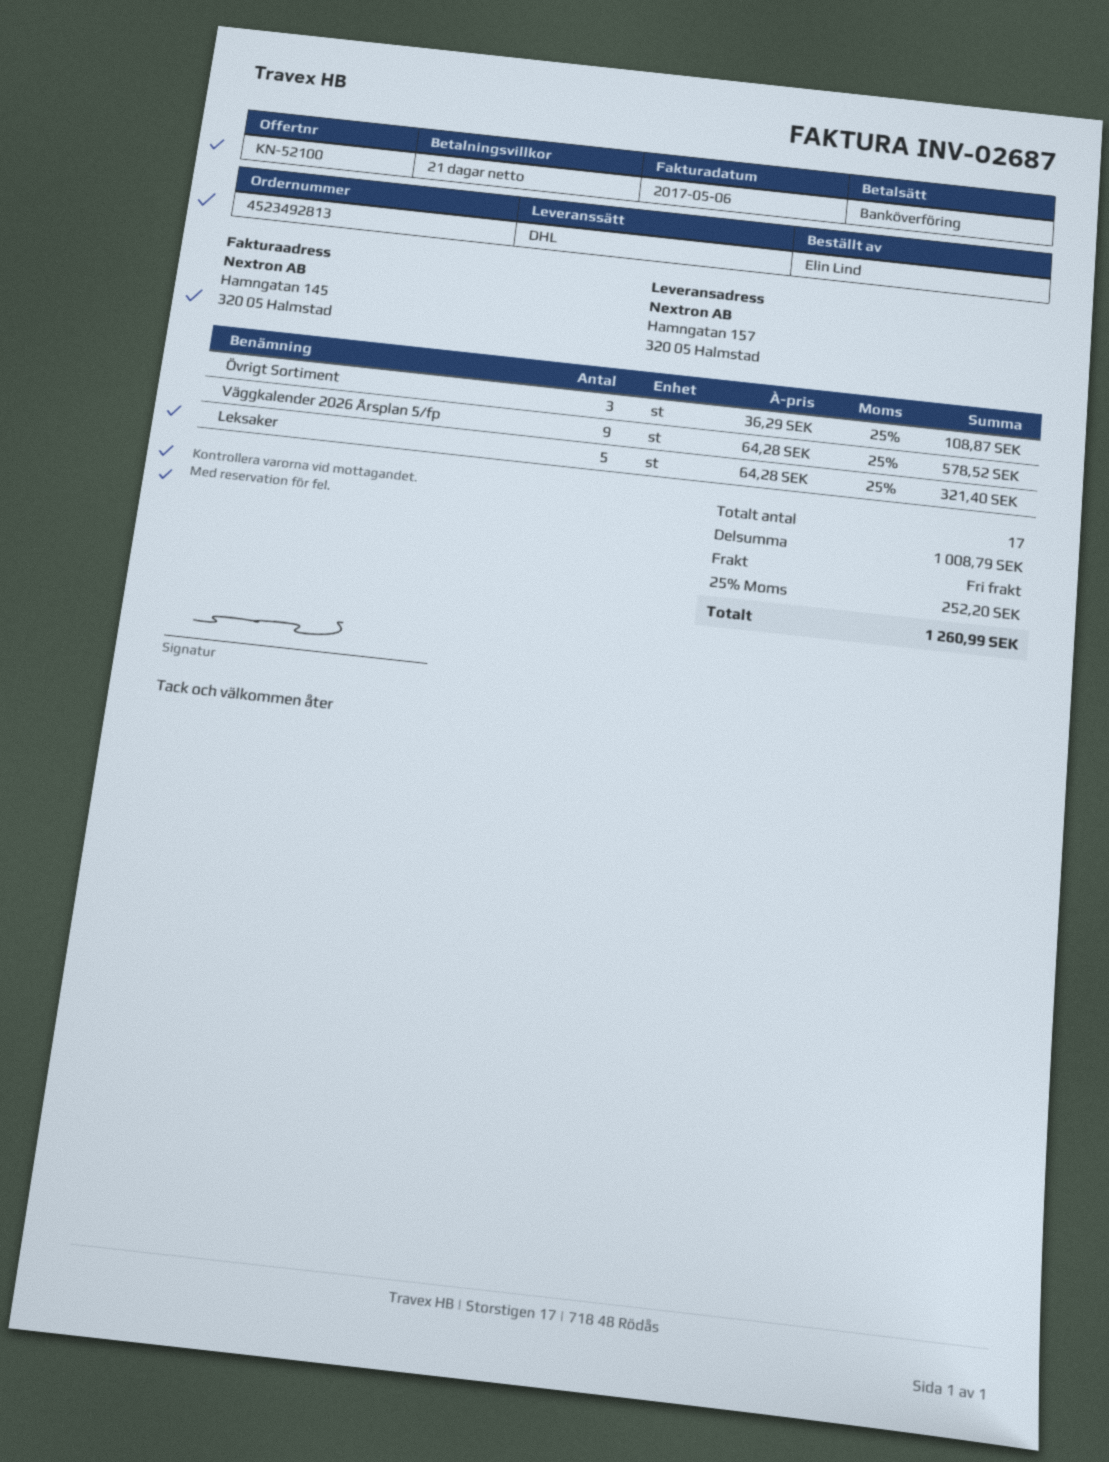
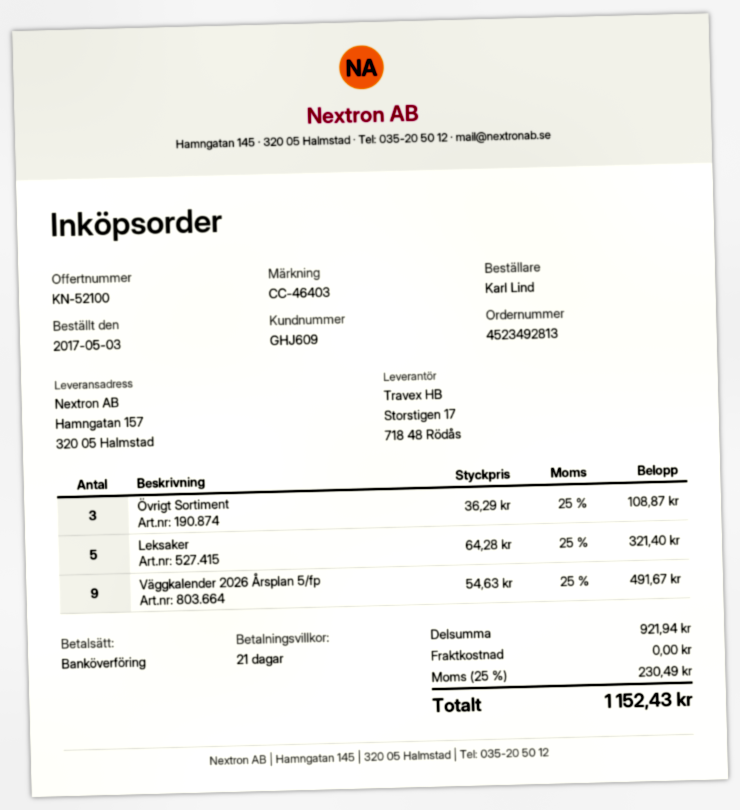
ordered by: Elin Lind -> Karl Lind
Väggkalender 2026 Årsplan 5/fp: 9 x 64.28 = 578.52 -> 9 x 54.63 = 491.67
subtotal: 1008.79 -> 921.94
tax: 25% = 252.20 -> 25% = 230.49
total: 1260.99 -> 1152.43

